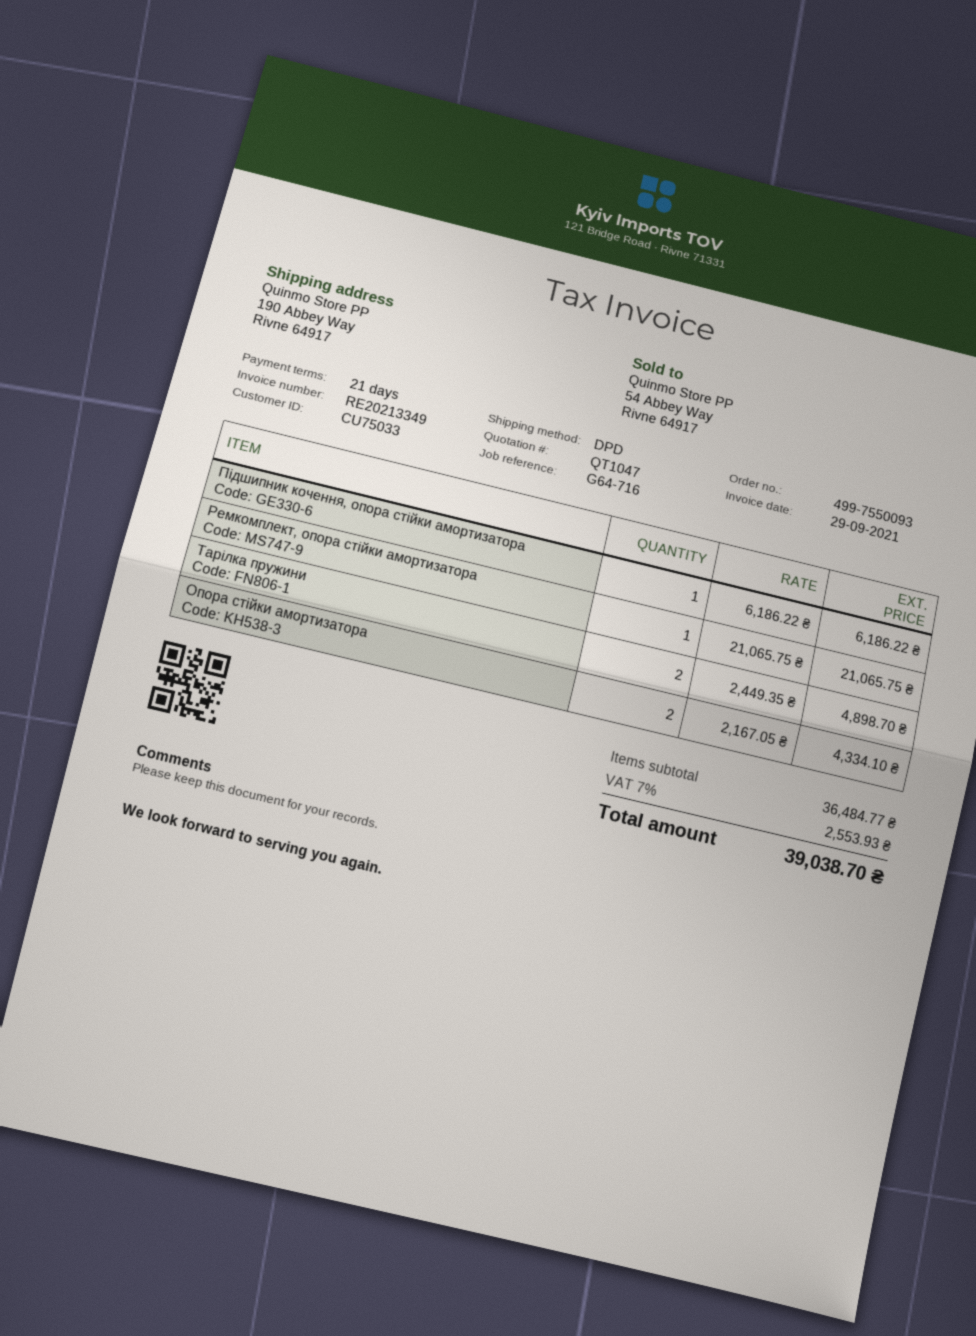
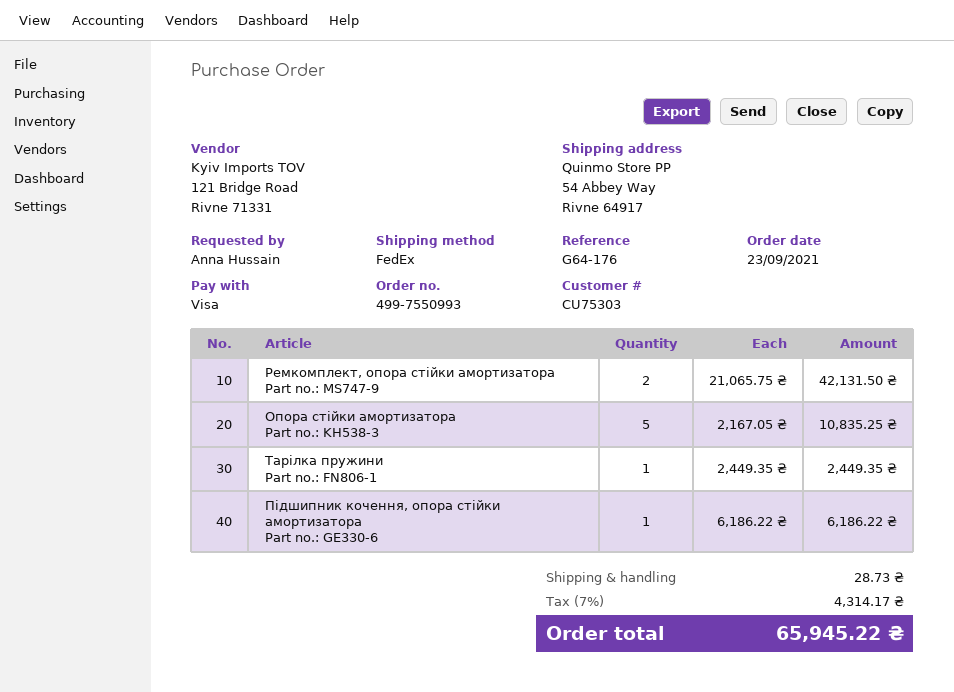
order number: 499-7550093 -> 499-7550993
customer number: CU75033 -> CU75303
reference: G64-716 -> G64-176
shipping method: DPD -> FedEx
ship to: 190 Abbey Way, Rivne 64917 -> 54 Abbey Way, Rivne 64917
Ремкомплект, опора стійки амортизатора: 1 x 21065.75 = 21065.75 -> 2 x 21065.75 = 42131.50
Тарілка пружини: 2 x 2449.35 = 4898.70 -> 1 x 2449.35 = 2449.35
Опора стійки амортизатора: 2 x 2167.05 = 4334.10 -> 5 x 2167.05 = 10835.25
shipping: none -> 28.73
tax: 7% = 2553.93 -> 7% = 4314.17
total: 39038.70 -> 65945.22

